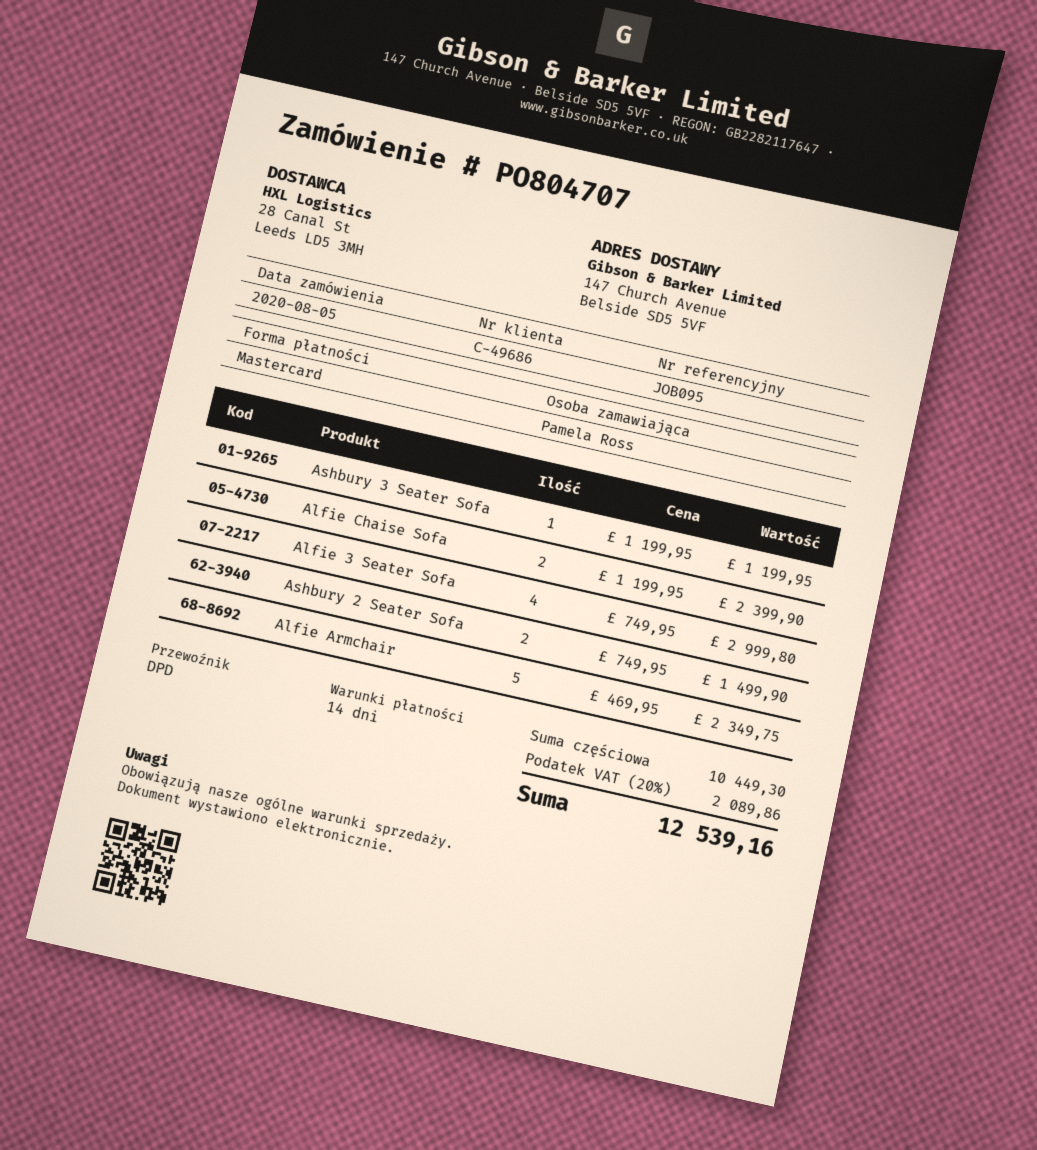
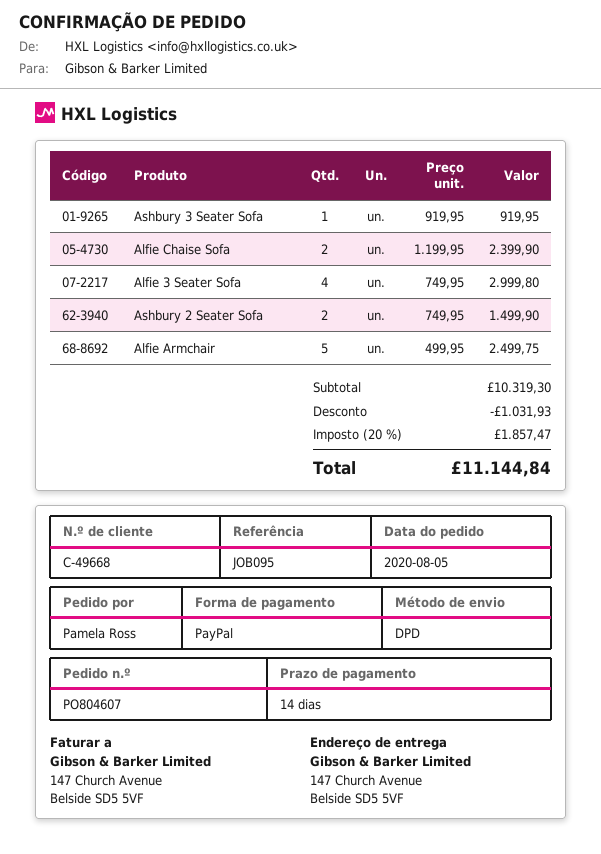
order number: PO804707 -> PO804607
customer number: C-49686 -> C-49668
payment method: Mastercard -> PayPal
Ashbury 3 Seater Sofa: 1 x 1199.95 = 1199.95 -> 1 x 919.95 = 919.95
Alfie Armchair: 5 x 469.95 = 2349.75 -> 5 x 499.95 = 2499.75
subtotal: 10449.30 -> 10319.30
discount: none -> 1031.93
tax: 20% = 2089.86 -> 20% = 1857.47
total: 12539.16 -> 11144.84

